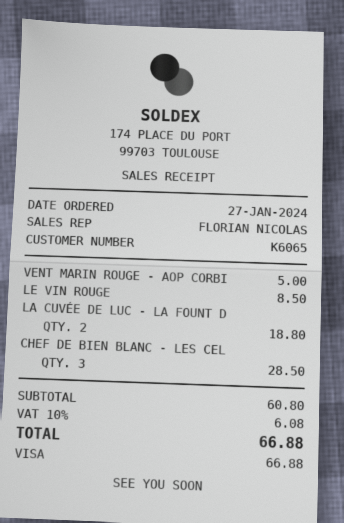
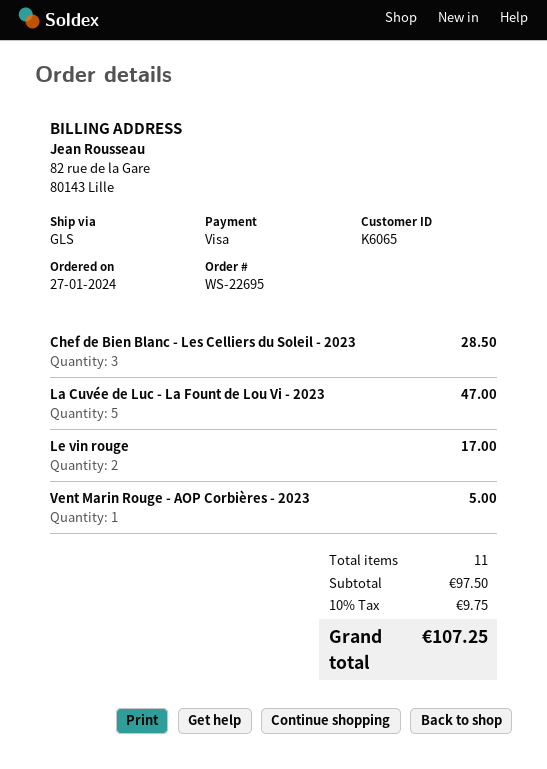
LE VIN ROUGE: 1 for 8.50 -> 2 for 17.00
LA CUVÉE DE LUC - LA FOUNT D: 2 for 18.80 -> 5 for 47.00
subtotal: 60.80 -> 97.50
tax: 10% = 6.08 -> 10% = 9.75
total: 66.88 -> 107.25

